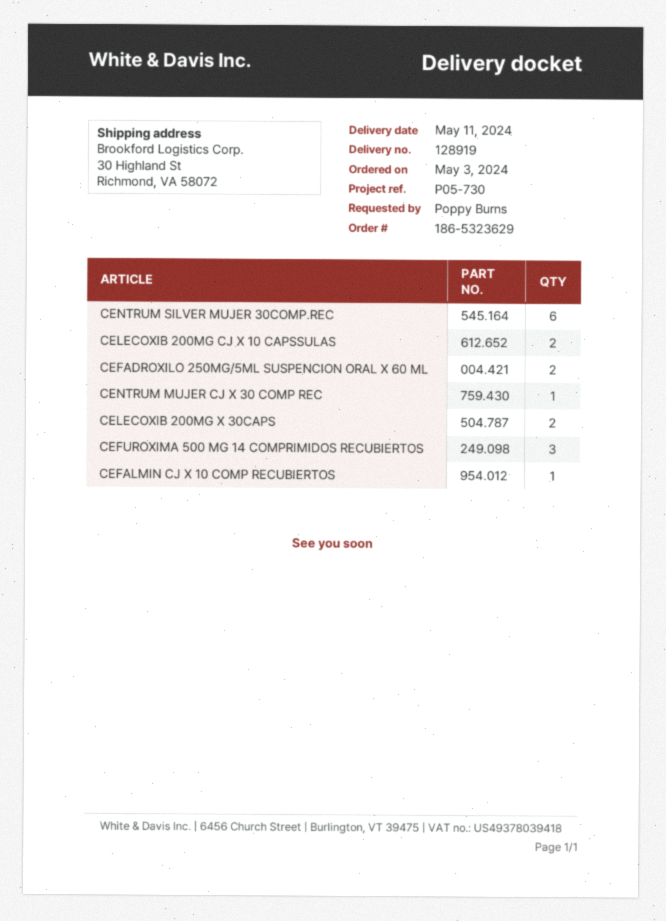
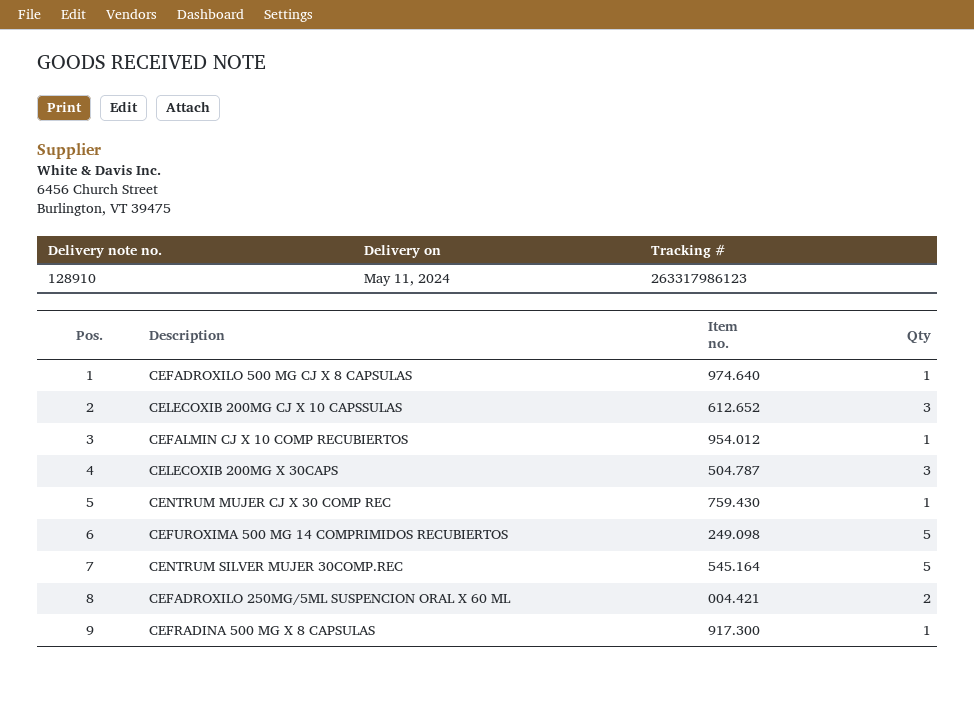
delivery note number: 128919 -> 128910
CENTRUM SILVER MUJER 30COMP.REC: 6 -> 5
CELECOXIB 200MG CJ X 10 CAPSSULAS: 2 -> 3
CELECOXIB 200MG X 30CAPS: 2 -> 3
CEFUROXIMA 500 MG 14 COMPRIMIDOS RECUBIERTOS: 3 -> 5
CEFADROXILO 500 MG CJ X 8 CAPSULAS: none -> 1
CEFRADINA 500 MG X 8 CAPSULAS: none -> 1

